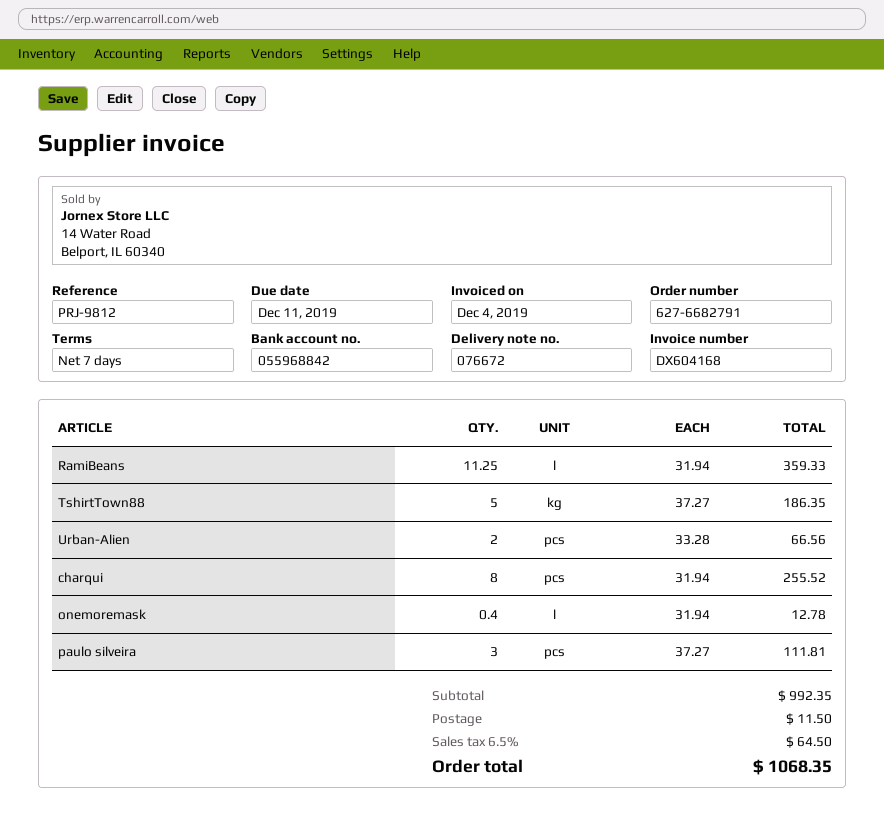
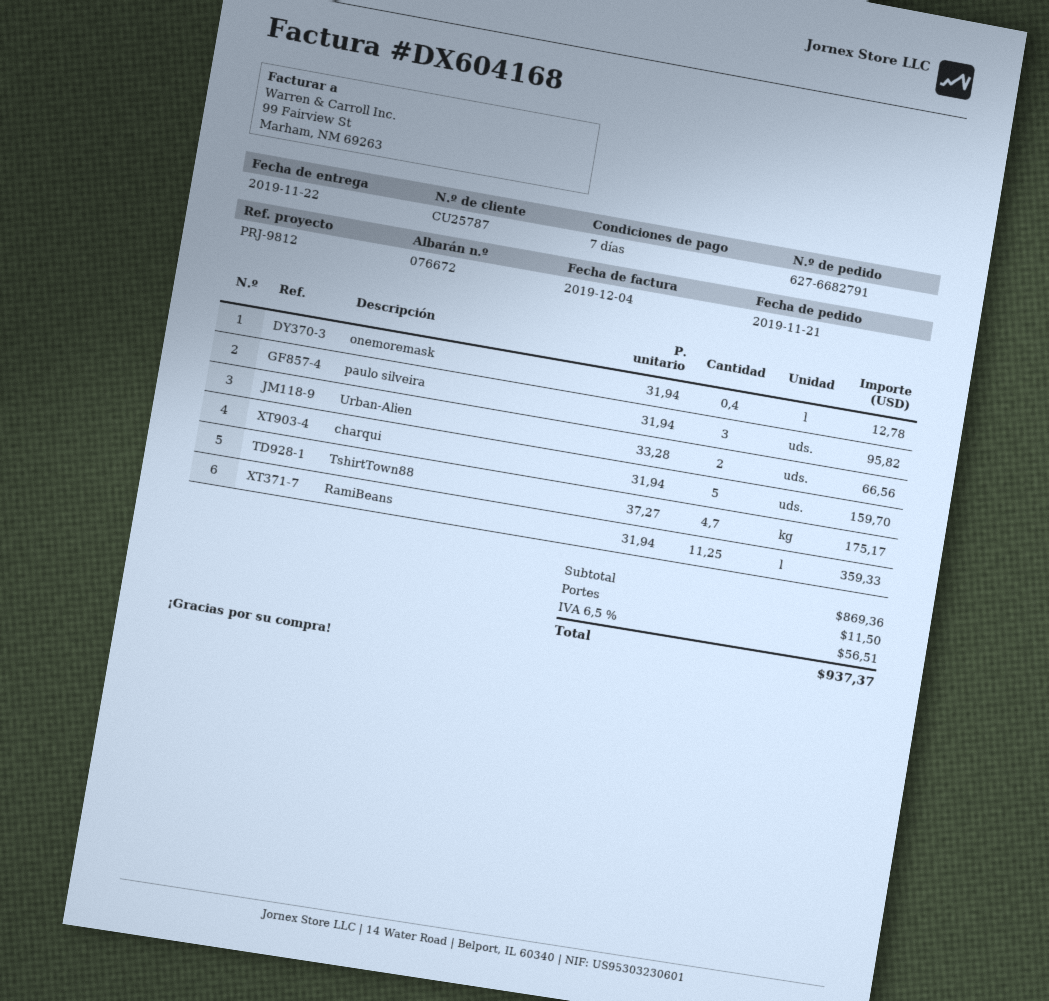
TshirtTown88: 5 x 37.27 = 186.35 -> 4.7 x 37.27 = 175.17
charqui: 8 x 31.94 = 255.52 -> 5 x 31.94 = 159.70
paulo silveira: 3 x 37.27 = 111.81 -> 3 x 31.94 = 95.82
subtotal: 992.35 -> 869.36
tax: 6.5% = 64.50 -> 6.5% = 56.51
total: 1068.35 -> 937.37

